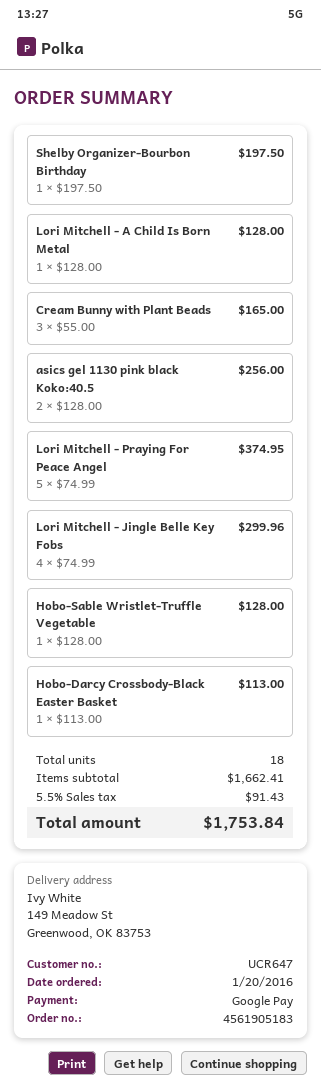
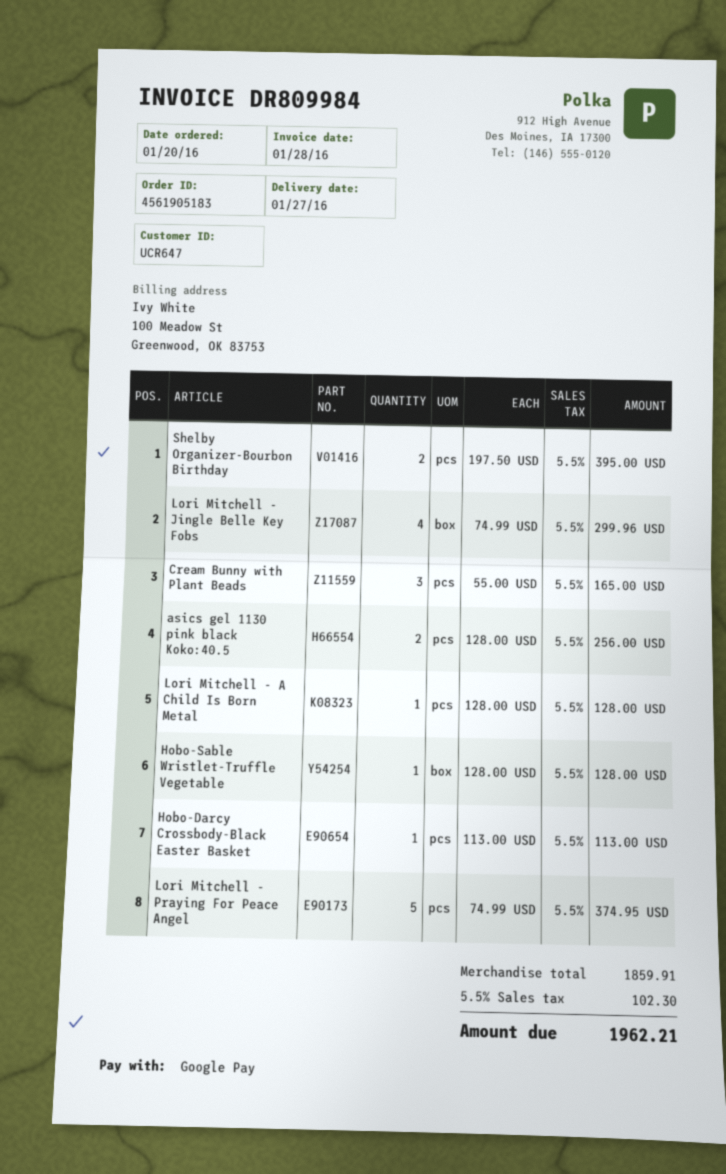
Shelby Organizer-Bourbon Birthday: 1 x 197.50 = 197.50 -> 2 x 197.50 = 395.00
subtotal: 1662.41 -> 1859.91
tax: 5.5% = 91.43 -> 5.5% = 102.30
total: 1753.84 -> 1962.21

